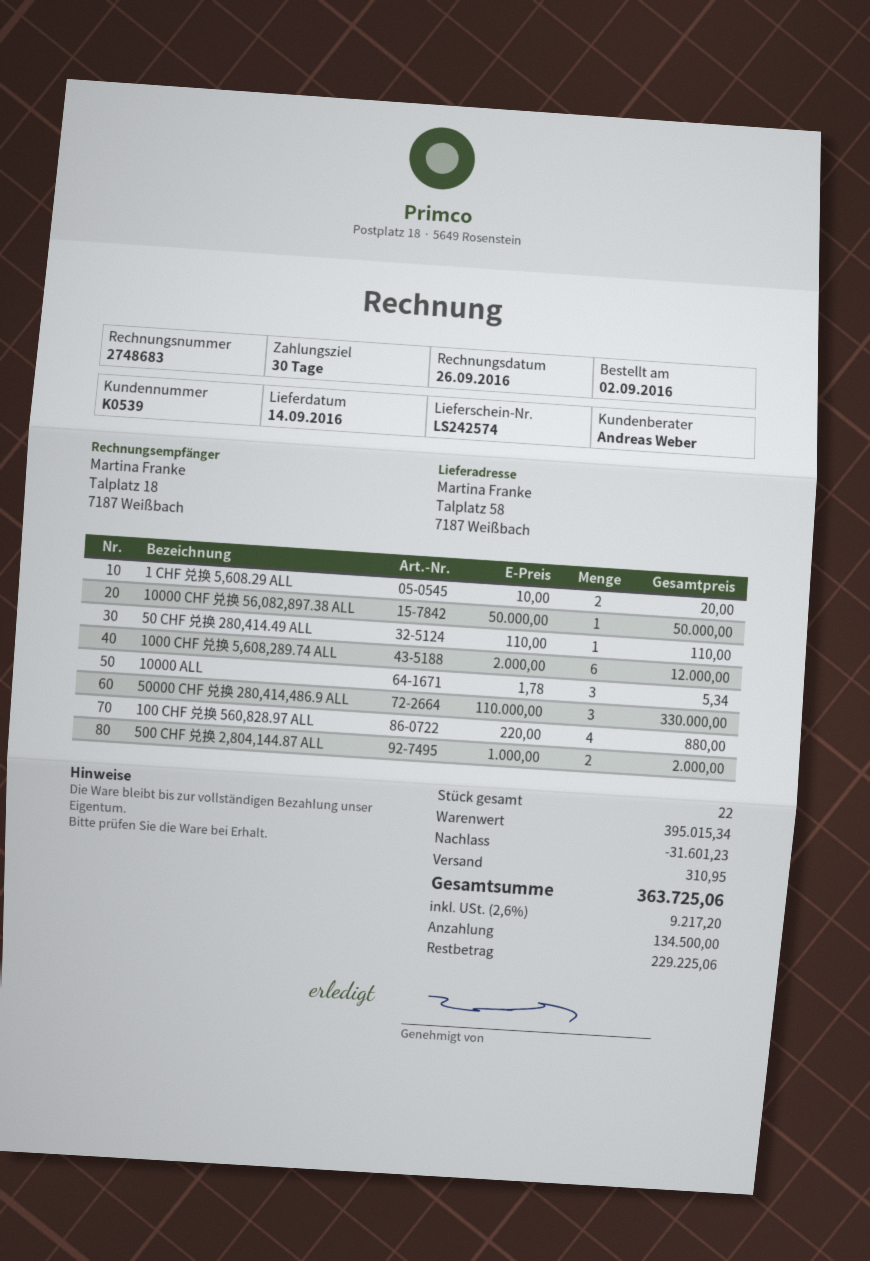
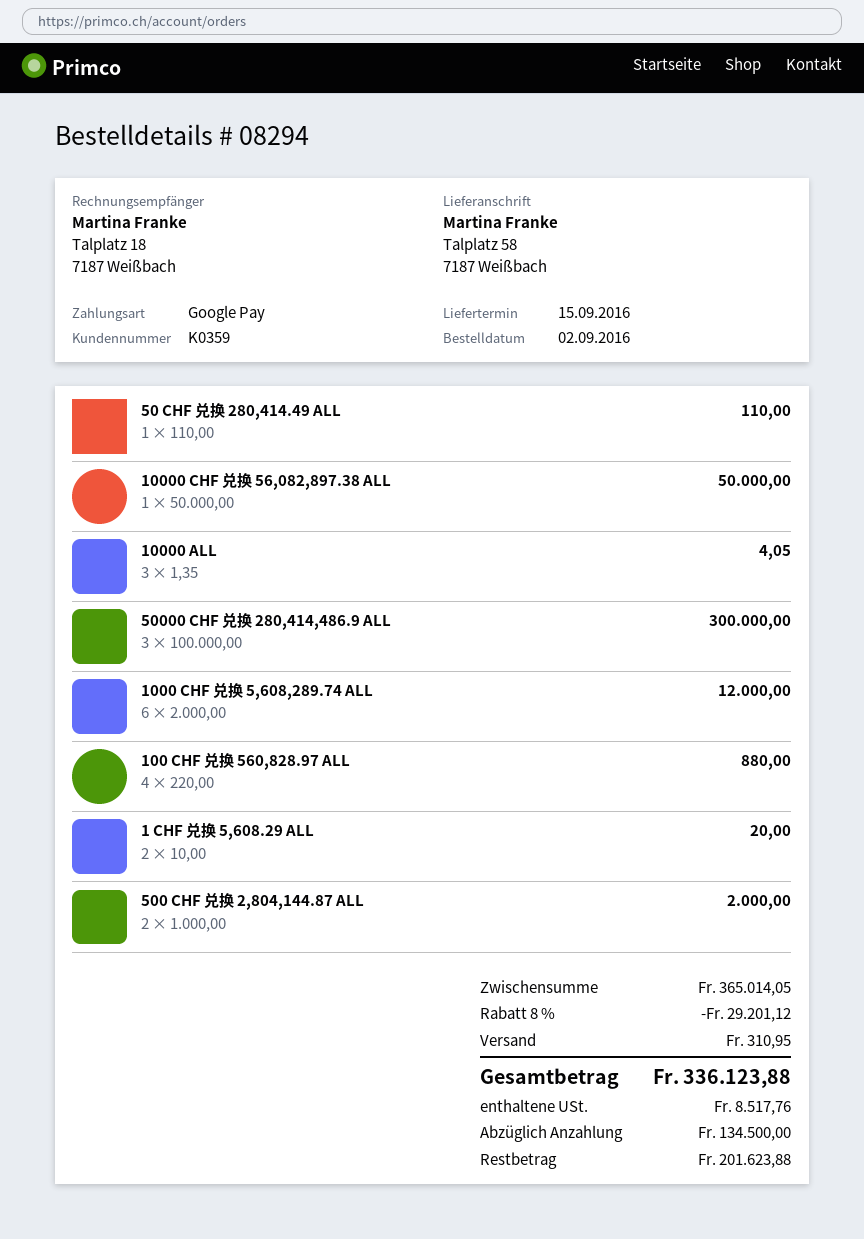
delivery date: 2016-09-14 -> 2016-09-15
customer number: K0539 -> K0359
10000 ALL: 3 x 1.78 = 5.34 -> 3 x 1.35 = 4.05
50000 CHF 兑换 280,414,486.9 ALL: 3 x 110000.00 = 330000.00 -> 3 x 100000.00 = 300000.00
subtotal: 395015.34 -> 365014.05
discount: 31601.23 -> 29201.12
tax: 9217.20 -> 8517.76
total: 363725.06 -> 336123.88
balance: 229225.06 -> 201623.88

